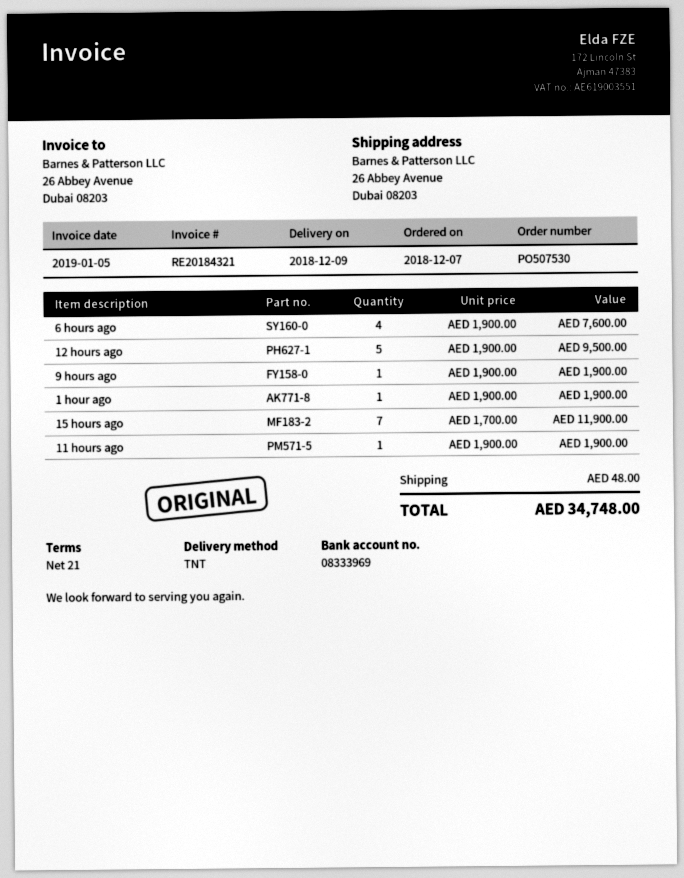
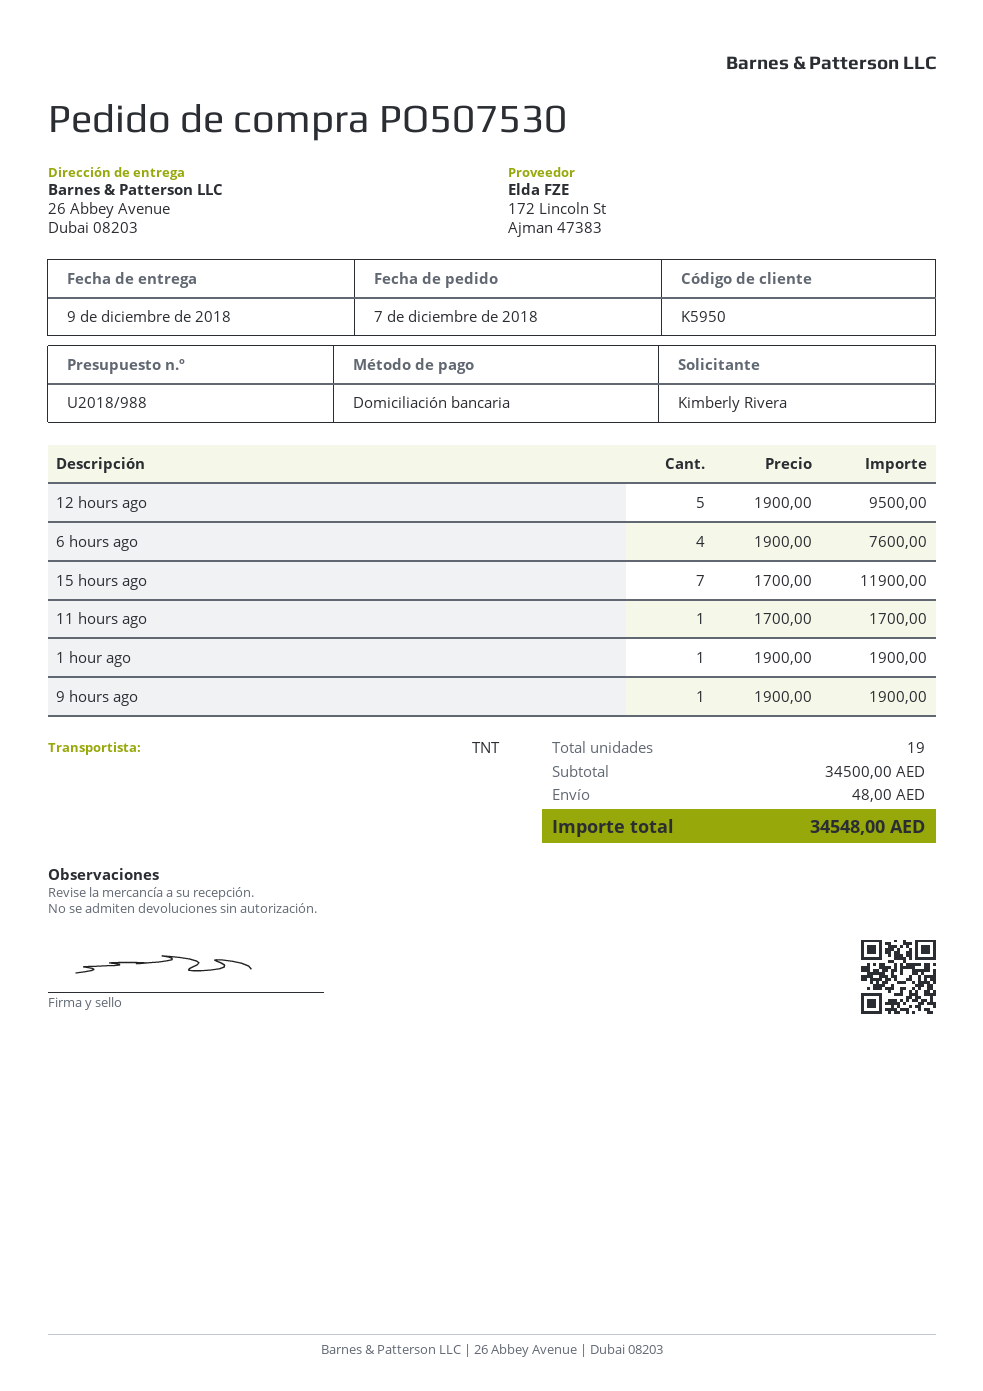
11 hours ago: 1 x 1900.00 = 1900.00 -> 1 x 1700.00 = 1700.00
total: 34748.00 -> 34548.00

